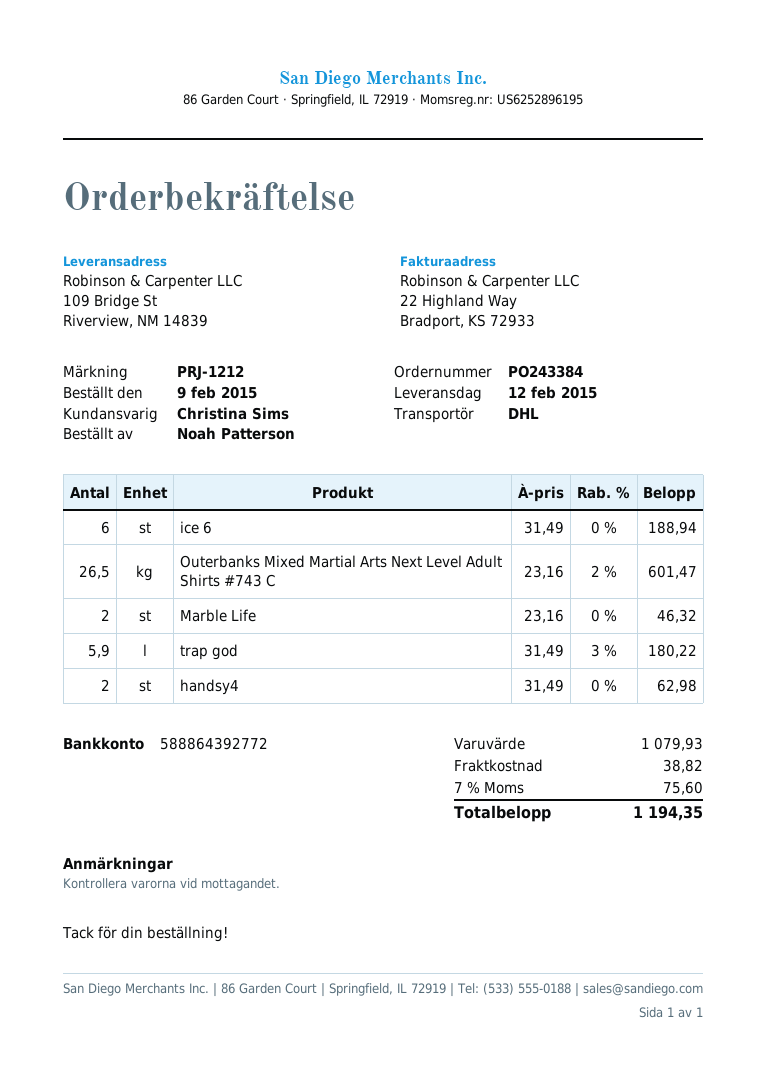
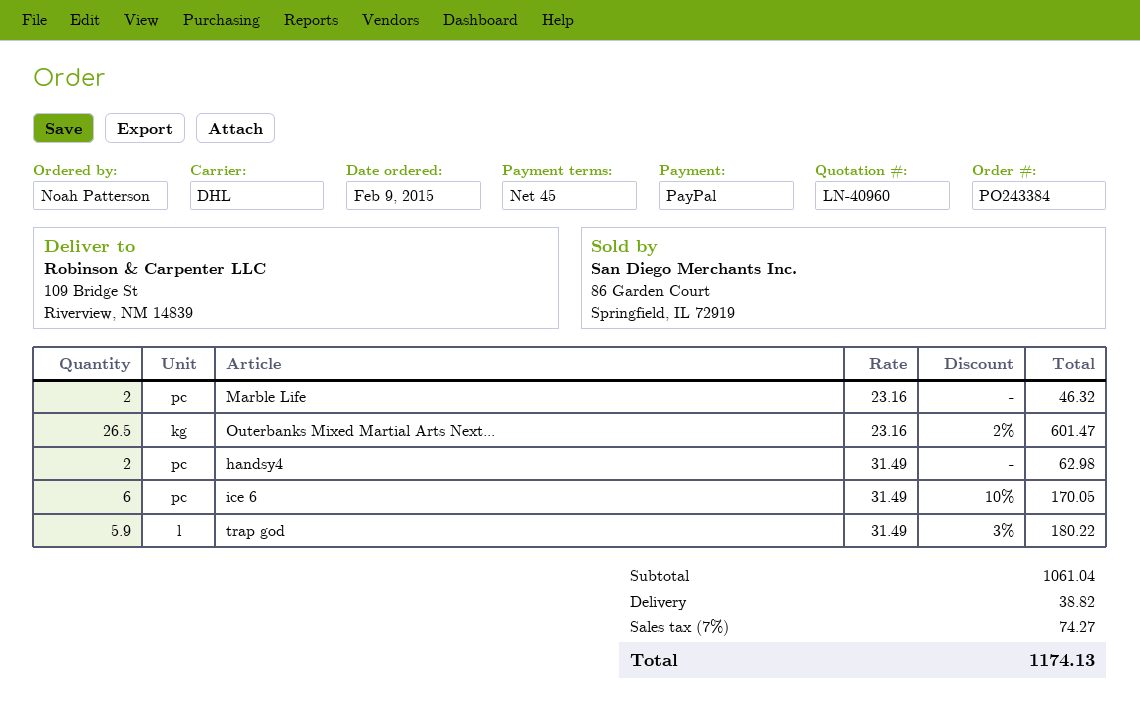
ice 6: 6 x 31.49 = 188.94 -> 6 x 31.49 - 10% = 170.05
subtotal: 1079.93 -> 1061.04
tax: 7% = 75.60 -> 7% = 74.27
total: 1194.35 -> 1174.13

